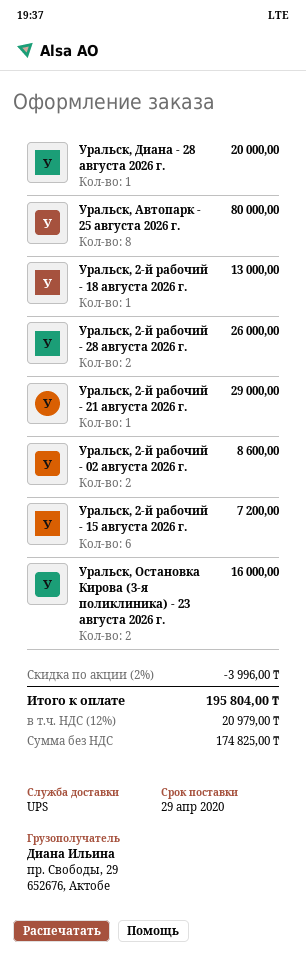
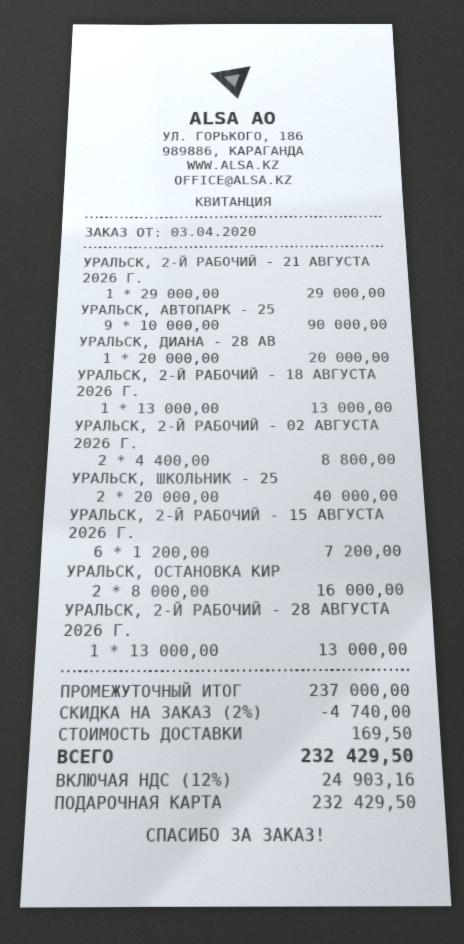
Уральск, Автопарк - 25 августа 2026 г.: 8 for 80000.00 -> 9 for 90000.00
Уральск, 2-й рабочий - 28 августа 2026 г.: 2 for 26000.00 -> 1 for 13000.00
Уральск, 2-й рабочий - 02 августа 2026 г.: 2 for 8600.00 -> 2 for 8800.00
УРАЛЬСК, ШКОЛЬНИК - 25: none -> 2 for 40000.00
discount: 2% = 3996.00 -> 2% = 4740.00
shipping: none -> 169.50
tax: 12% = 20979.00 -> 12% = 24903.16
total: 195804.00 -> 232429.50

